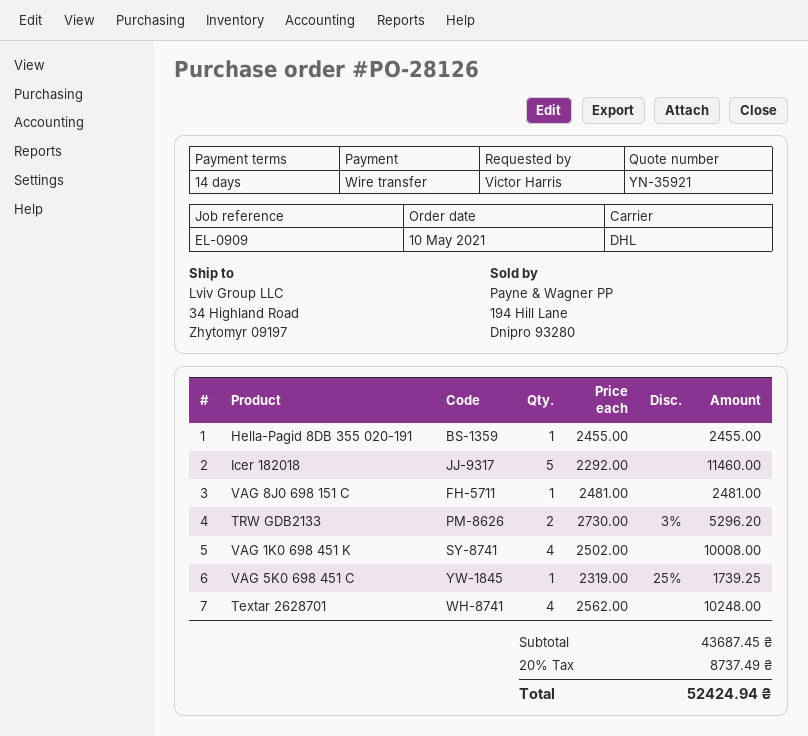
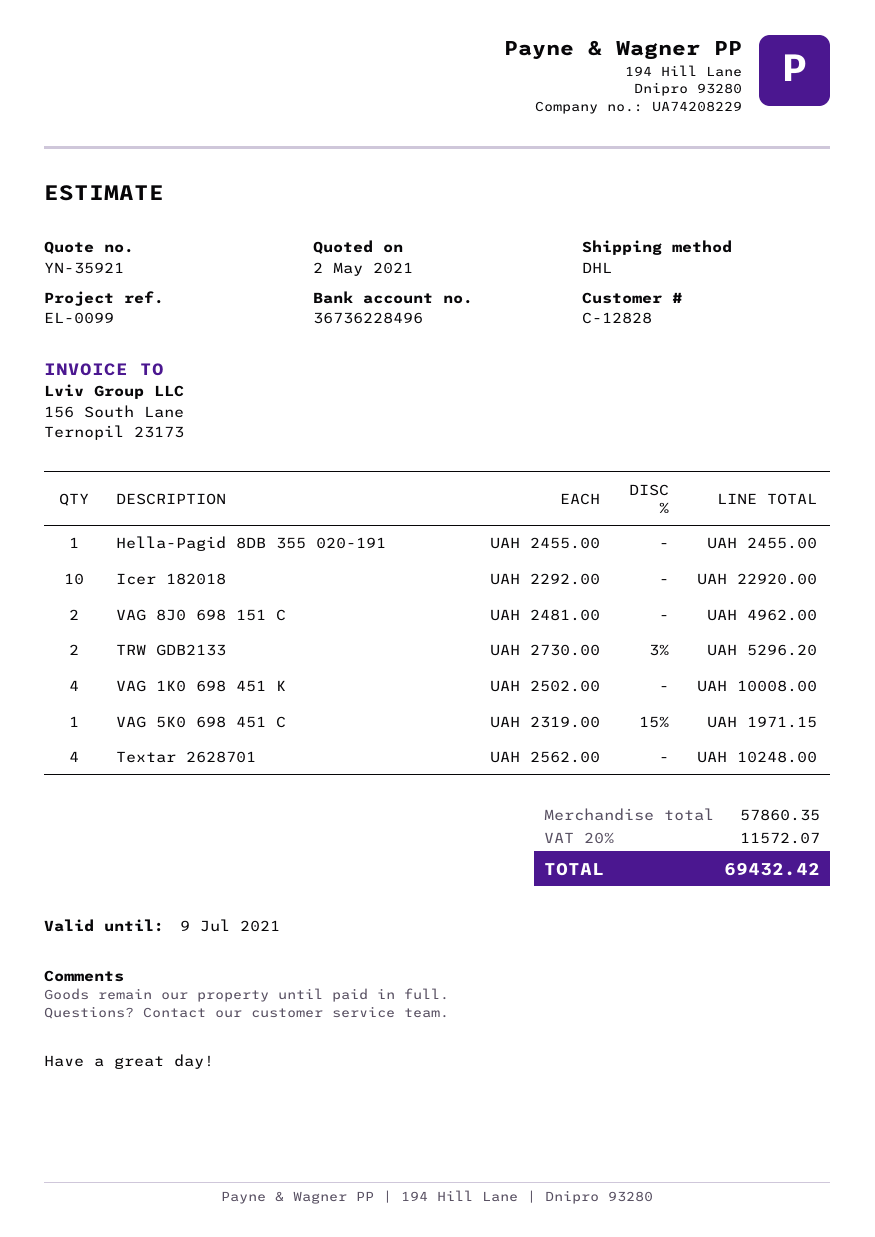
reference: EL-0909 -> EL-0099
Icer 182018: 5 x 2292.00 = 11460.00 -> 10 x 2292.00 = 22920.00
VAG 8J0 698 151 C: 1 x 2481.00 = 2481.00 -> 2 x 2481.00 = 4962.00
VAG 5K0 698 451 C: 1 x 2319.00 - 25% = 1739.25 -> 1 x 2319.00 - 15% = 1971.15
subtotal: 43687.45 -> 57860.35
tax: 20% = 8737.49 -> 20% = 11572.07
total: 52424.94 -> 69432.42

